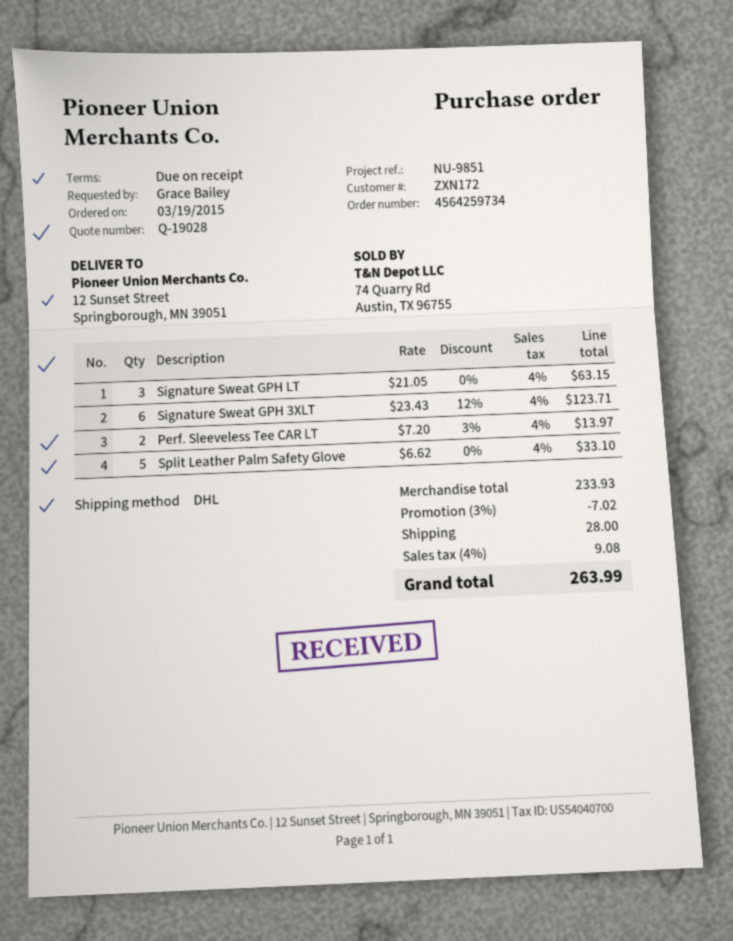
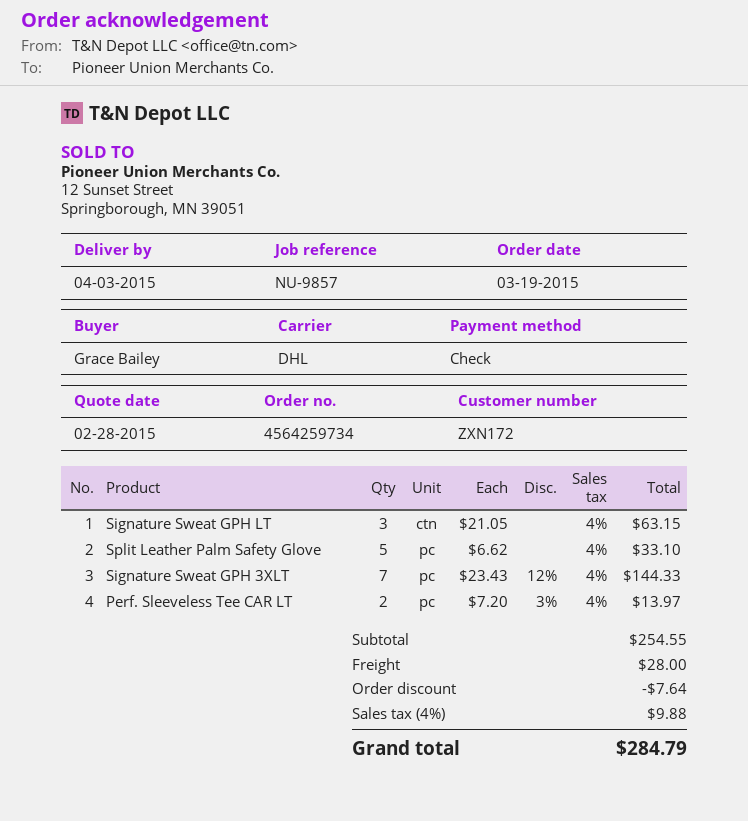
reference: NU-9851 -> NU-9857
Signature Sweat GPH 3XLT: 6 x 23.43 - 12% = 123.71 -> 7 x 23.43 - 12% = 144.33
subtotal: 233.93 -> 254.55
discount: 7.02 -> 7.64
tax: 4% = 9.08 -> 4% = 9.88
total: 263.99 -> 284.79

